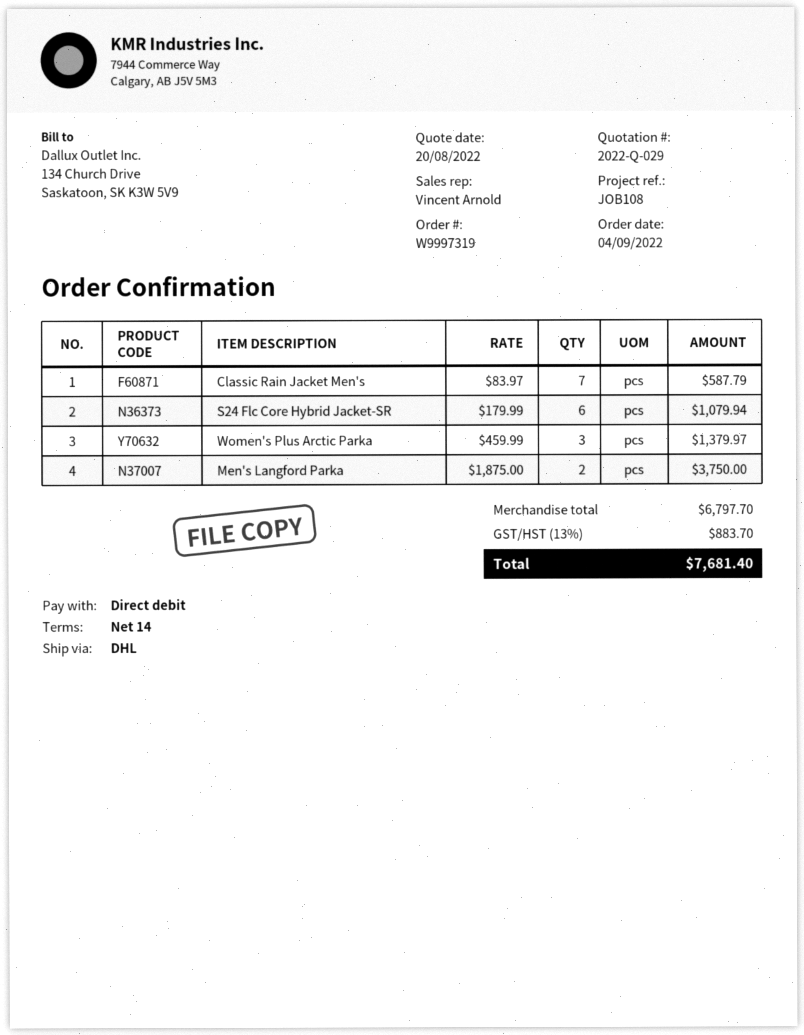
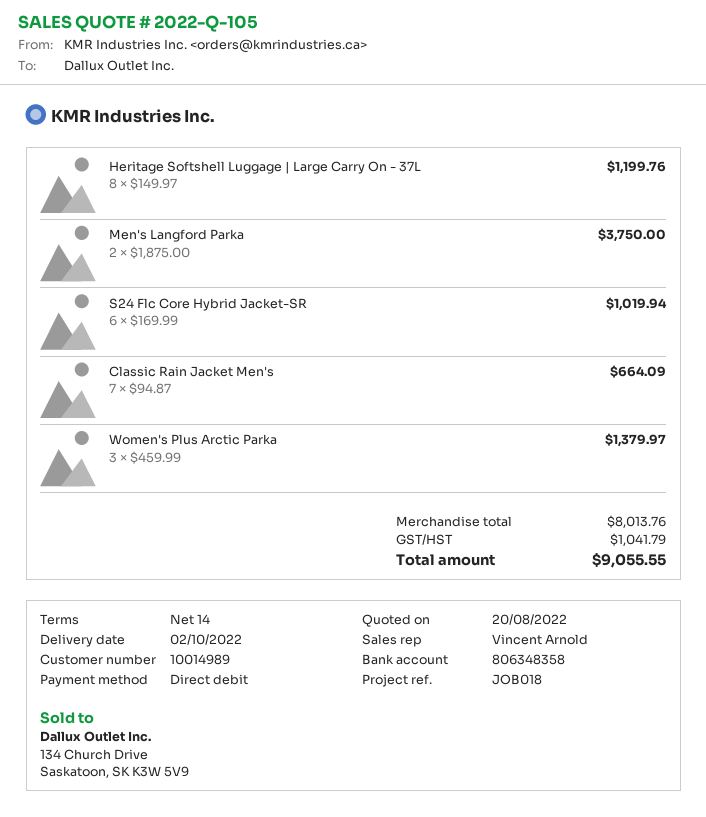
quote number: 2022-Q-029 -> 2022-Q-105
reference: JOB108 -> JOB018
Classic Rain Jacket Men's: 7 x 83.97 = 587.79 -> 7 x 94.87 = 664.09
S24 Flc Core Hybrid Jacket-SR: 6 x 179.99 = 1079.94 -> 6 x 169.99 = 1019.94
Heritage Softshell Luggage | Large Carry On - 37L: none -> 8 x 149.97 = 1199.76
subtotal: 6797.70 -> 8013.76
tax: 883.70 -> 1041.79
total: 7681.40 -> 9055.55

